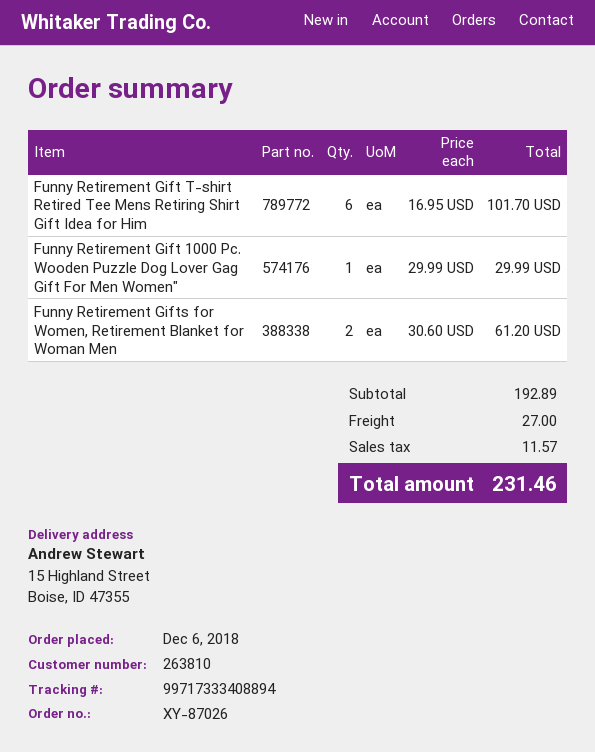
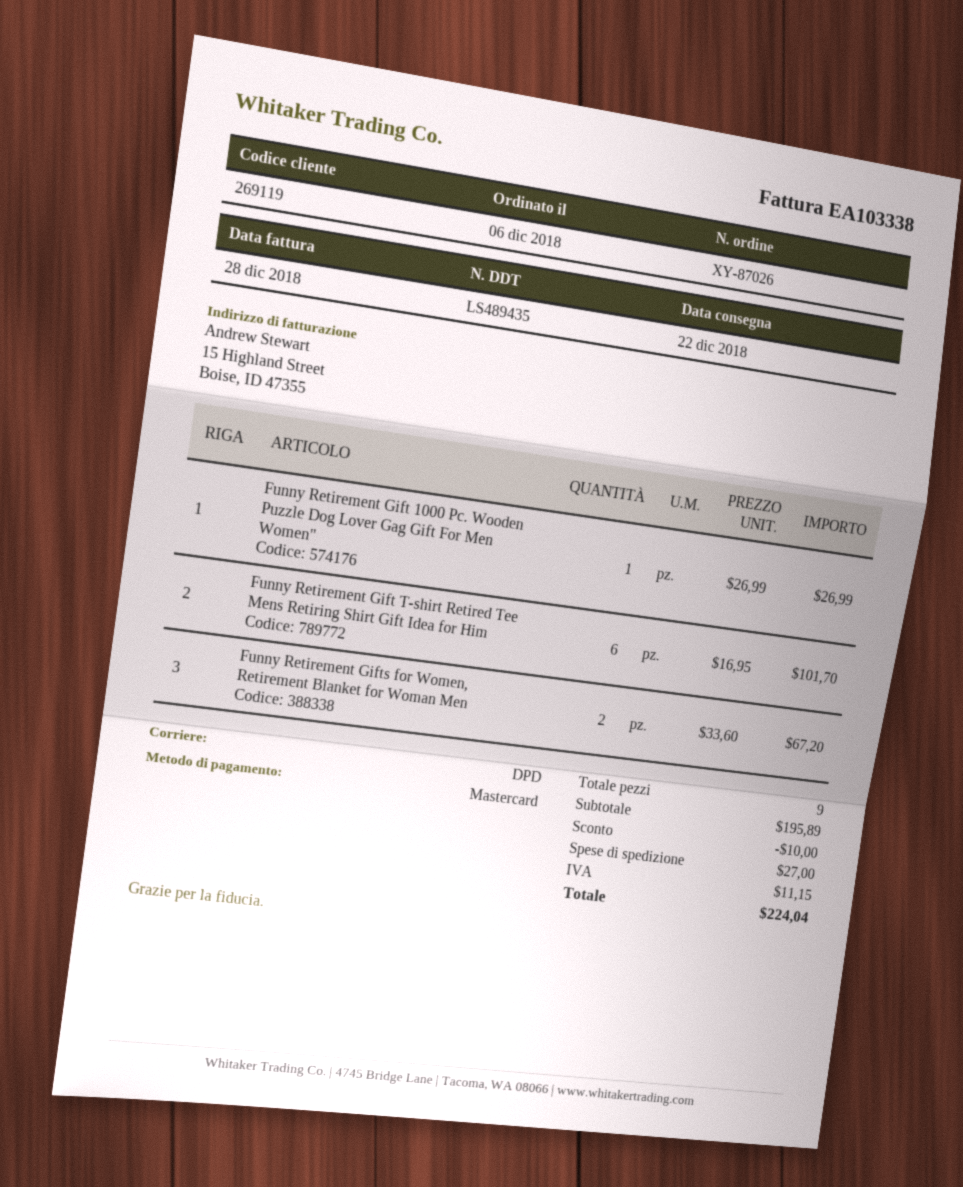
customer number: 263810 -> 269119
Funny Retirement Gift 1000 Pc. Wooden Puzzle Dog Lover Gag Gift For Men Women": 1 x 29.99 = 29.99 -> 1 x 26.99 = 26.99
Funny Retirement Gifts for Women, Retirement Blanket for Woman Men: 2 x 30.60 = 61.20 -> 2 x 33.60 = 67.20
subtotal: 192.89 -> 195.89
discount: none -> 10.00
tax: 11.57 -> 11.15
total: 231.46 -> 224.04

